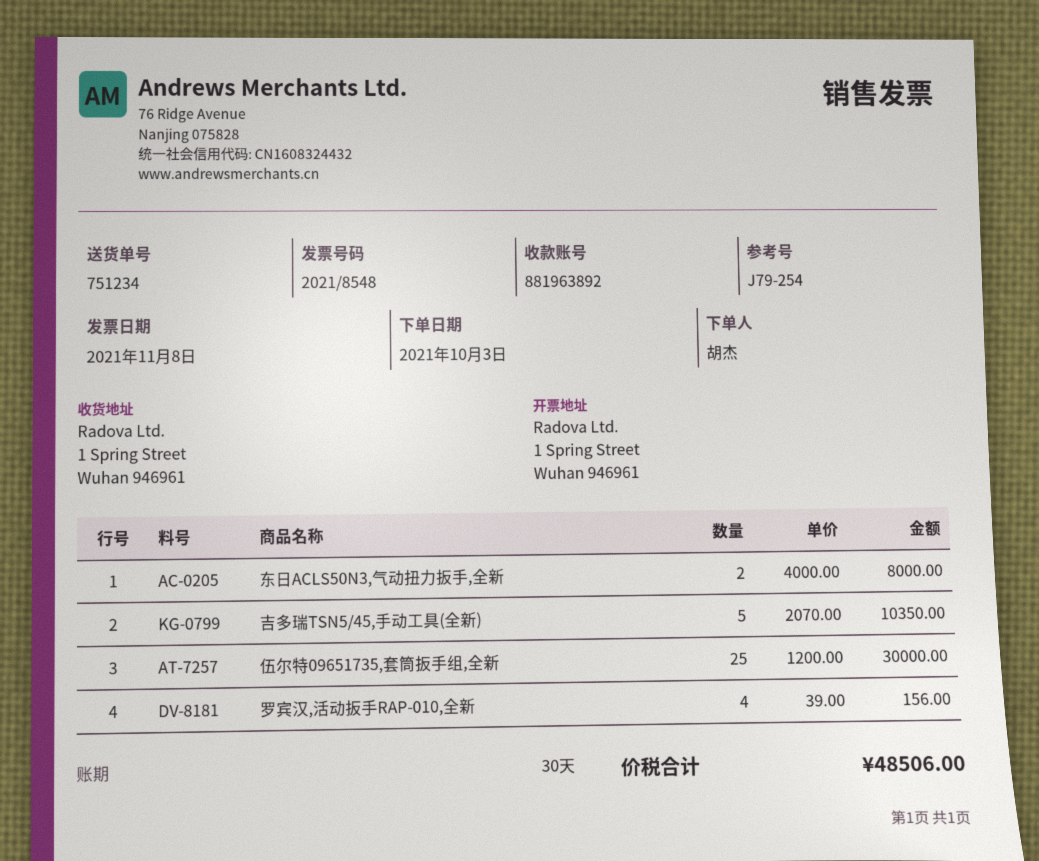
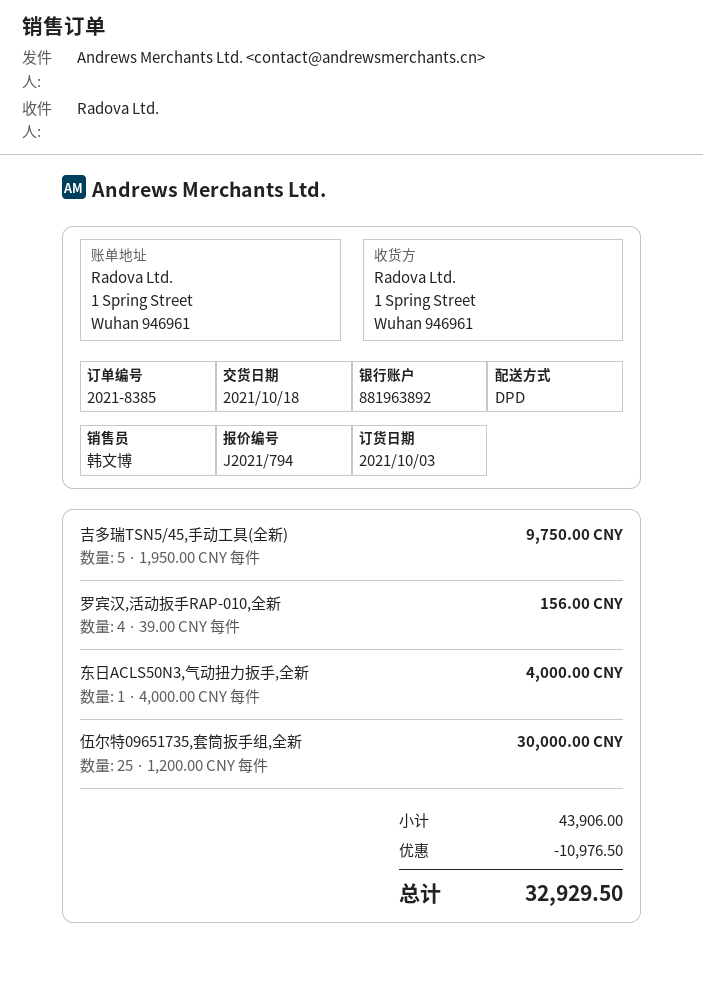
东日ACLS50N3,气动扭力扳手,全新: 2 x 4000.00 = 8000.00 -> 1 x 4000.00 = 4000.00
吉多瑞TSN5/45,手动工具(全新): 5 x 2070.00 = 10350.00 -> 5 x 1950.00 = 9750.00
discount: none -> 10976.50
total: 48506.00 -> 32929.50

